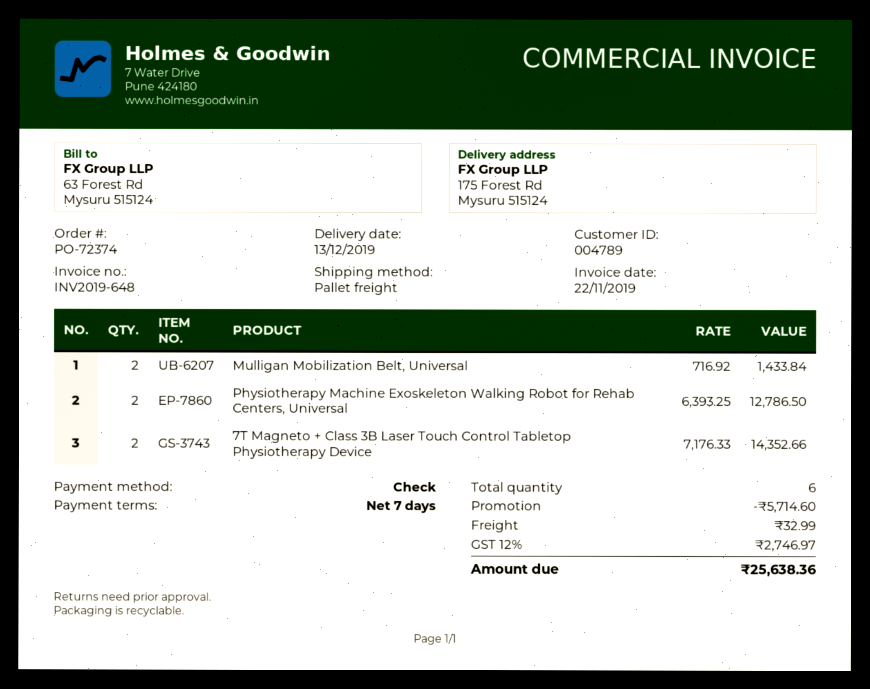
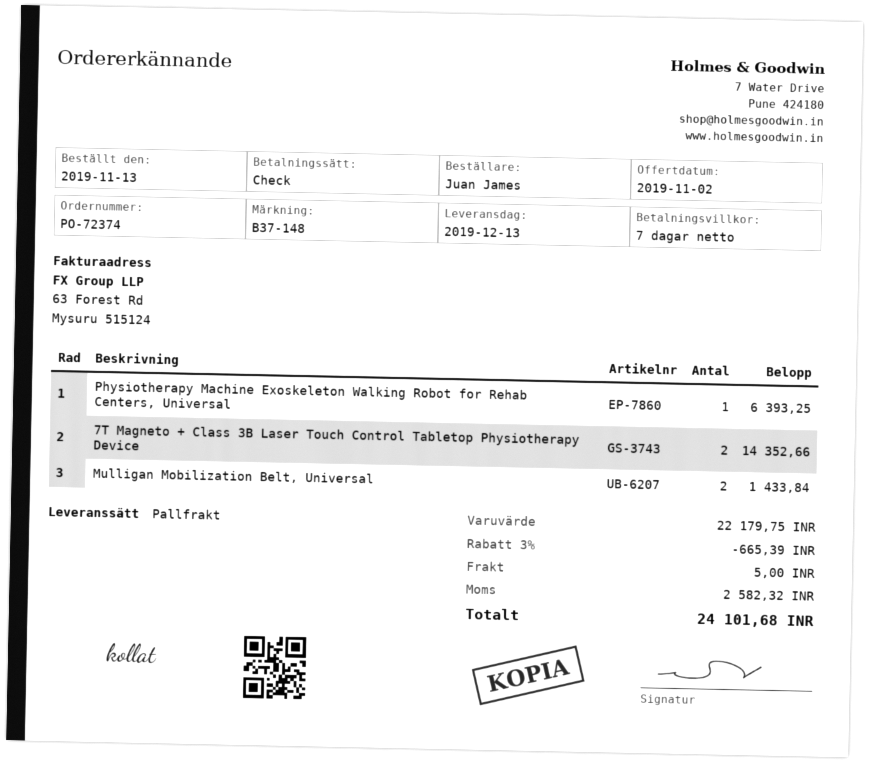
Physiotherapy Machine Exoskeleton Walking Robot for Rehab Centers, Universal: 2 for 12786.50 -> 1 for 6393.25
discount: 5714.60 -> 665.39
shipping: 32.99 -> 5.00
tax: 2746.97 -> 2582.32
total: 25638.36 -> 24101.68

